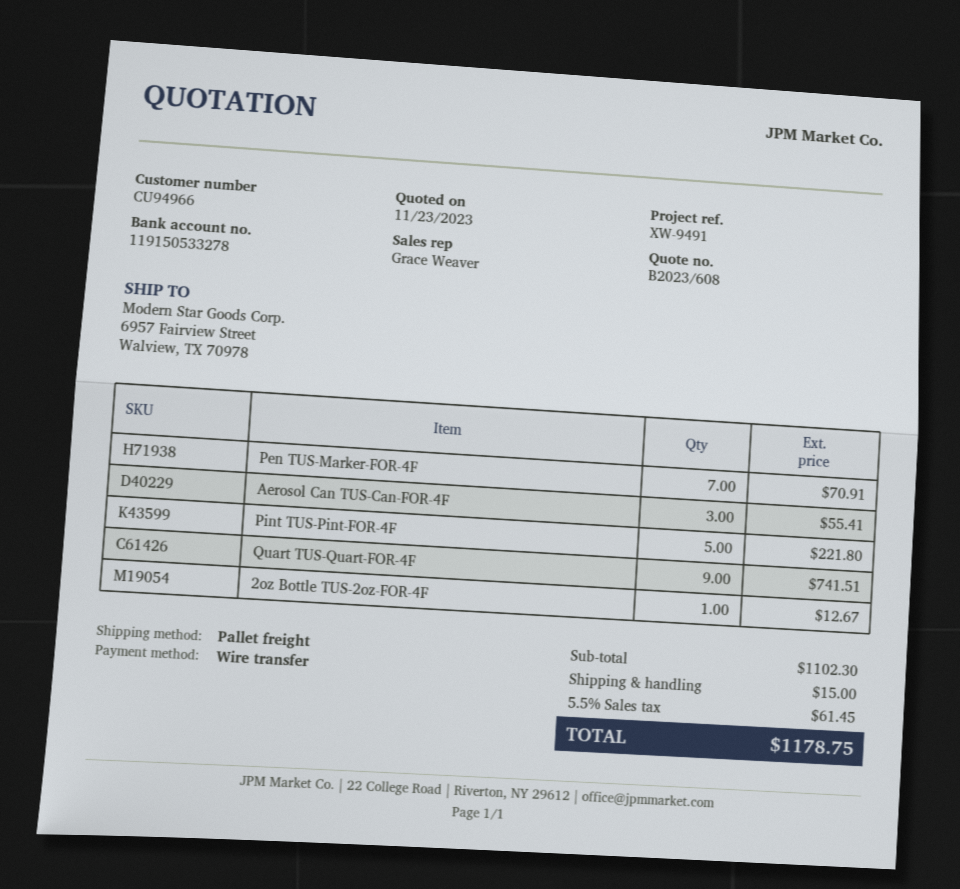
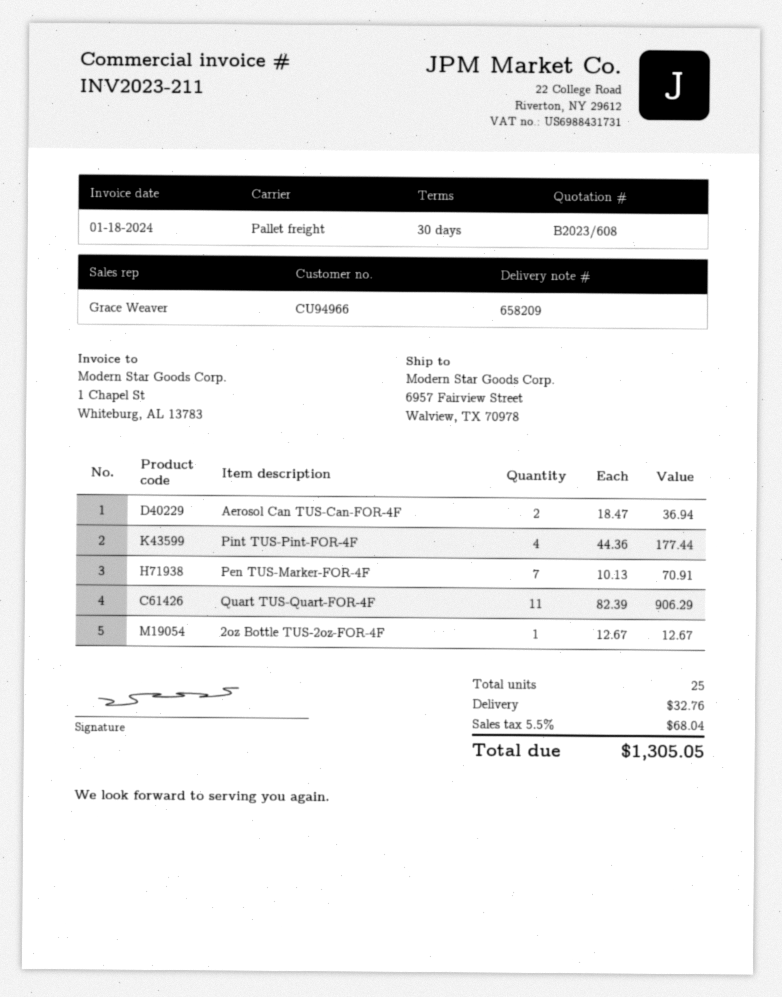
Aerosol Can TUS-Can-FOR-4F: 3 for 55.41 -> 2 for 36.94
Pint TUS-Pint-FOR-4F: 5 for 221.80 -> 4 for 177.44
Quart TUS-Quart-FOR-4F: 9 for 741.51 -> 11 for 906.29
shipping: 15.00 -> 32.76
tax: 5.5% = 61.45 -> 5.5% = 68.04
total: 1178.75 -> 1305.05

